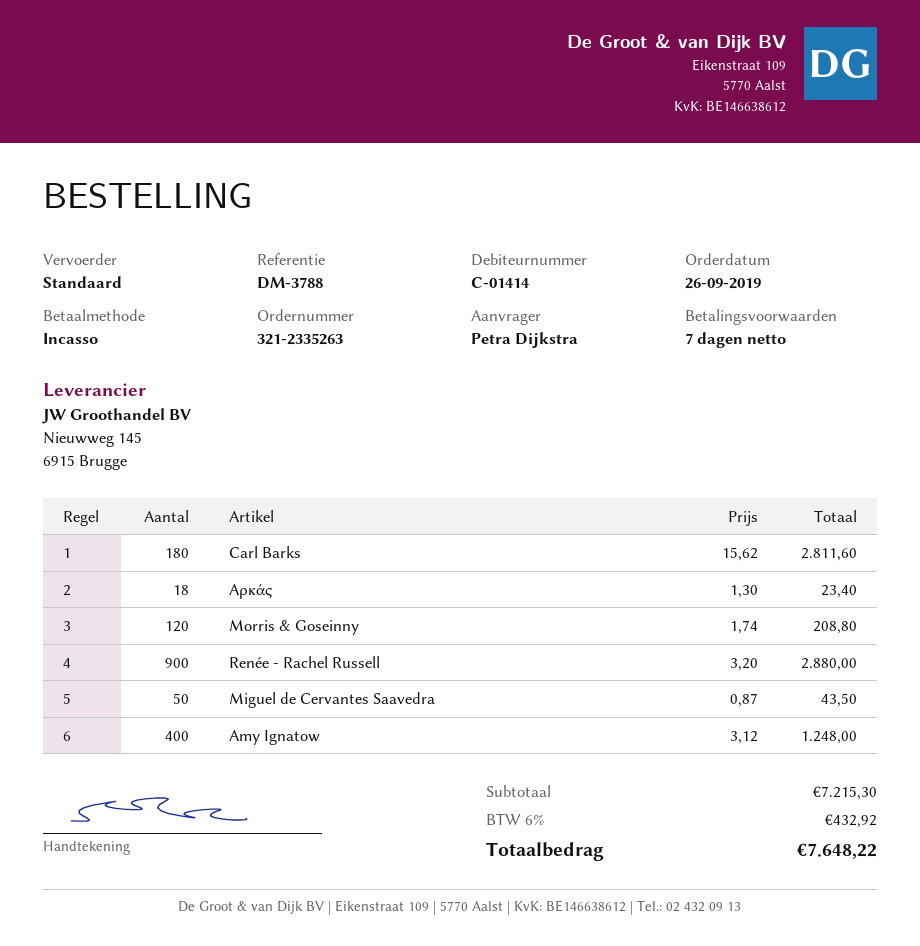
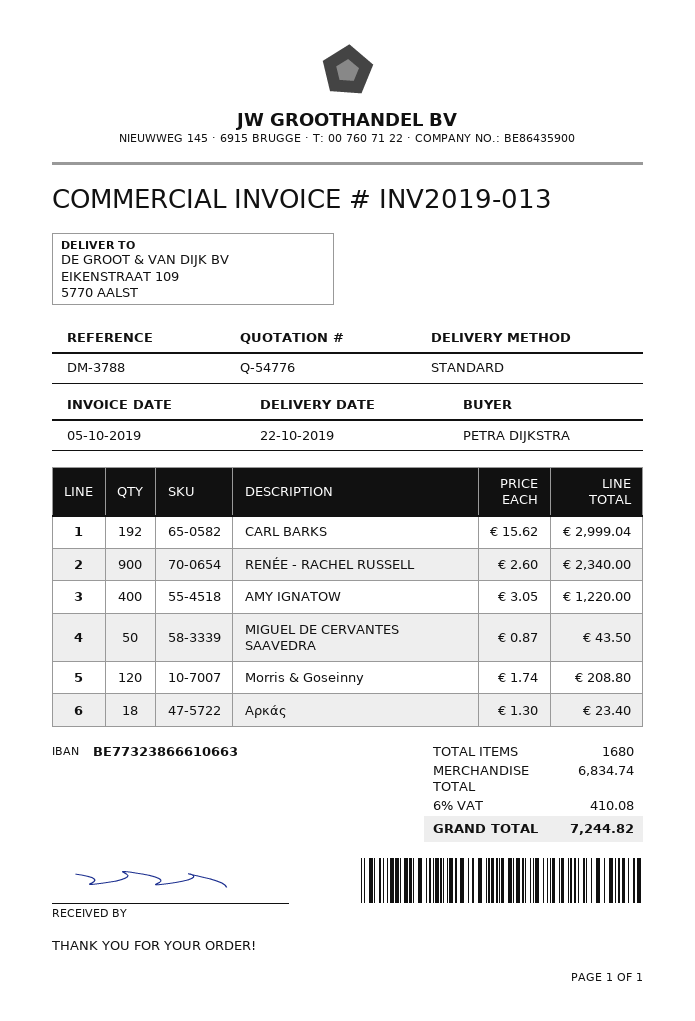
Carl Barks: 180 x 15.62 = 2811.60 -> 192 x 15.62 = 2999.04
Renée - Rachel Russell: 900 x 3.20 = 2880.00 -> 900 x 2.60 = 2340.00
Amy Ignatow: 400 x 3.12 = 1248.00 -> 400 x 3.05 = 1220.00
subtotal: 7215.30 -> 6834.74
tax: 6% = 432.92 -> 6% = 410.08
total: 7648.22 -> 7244.82

